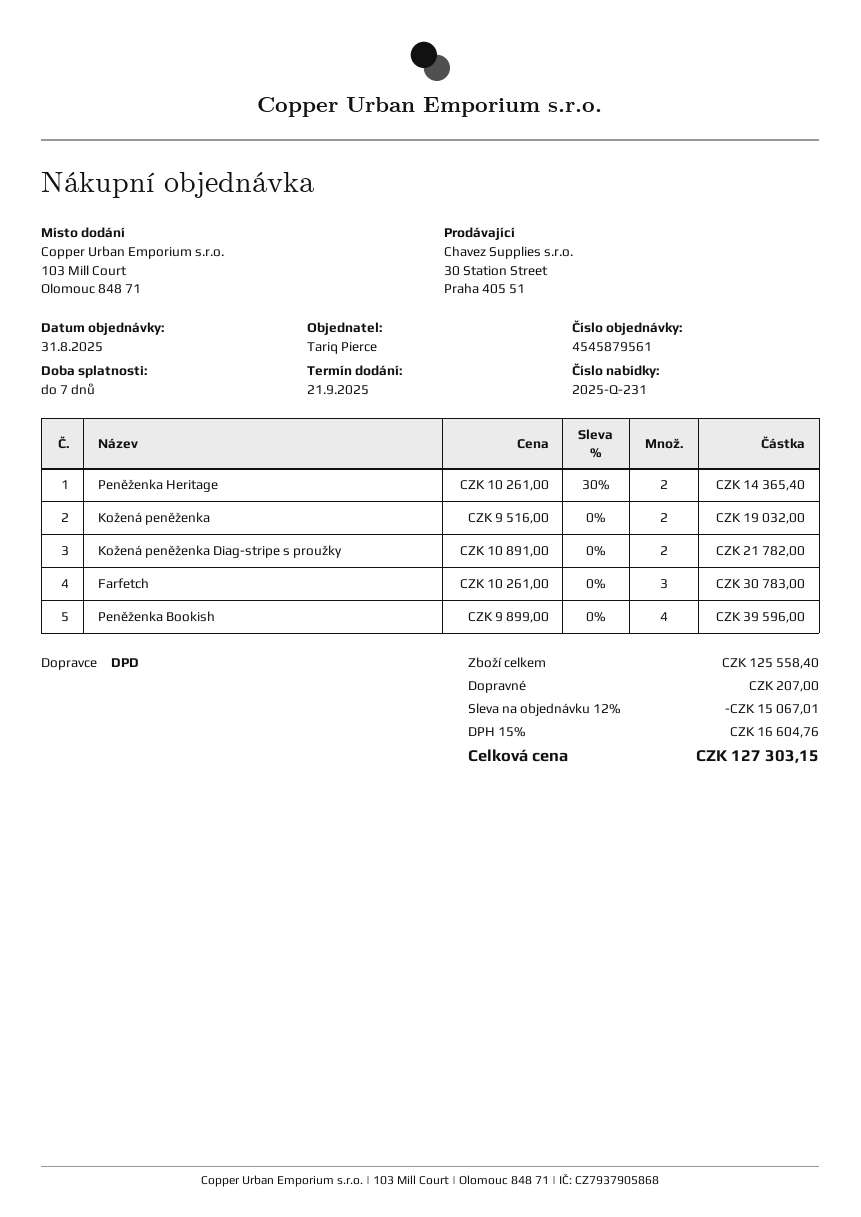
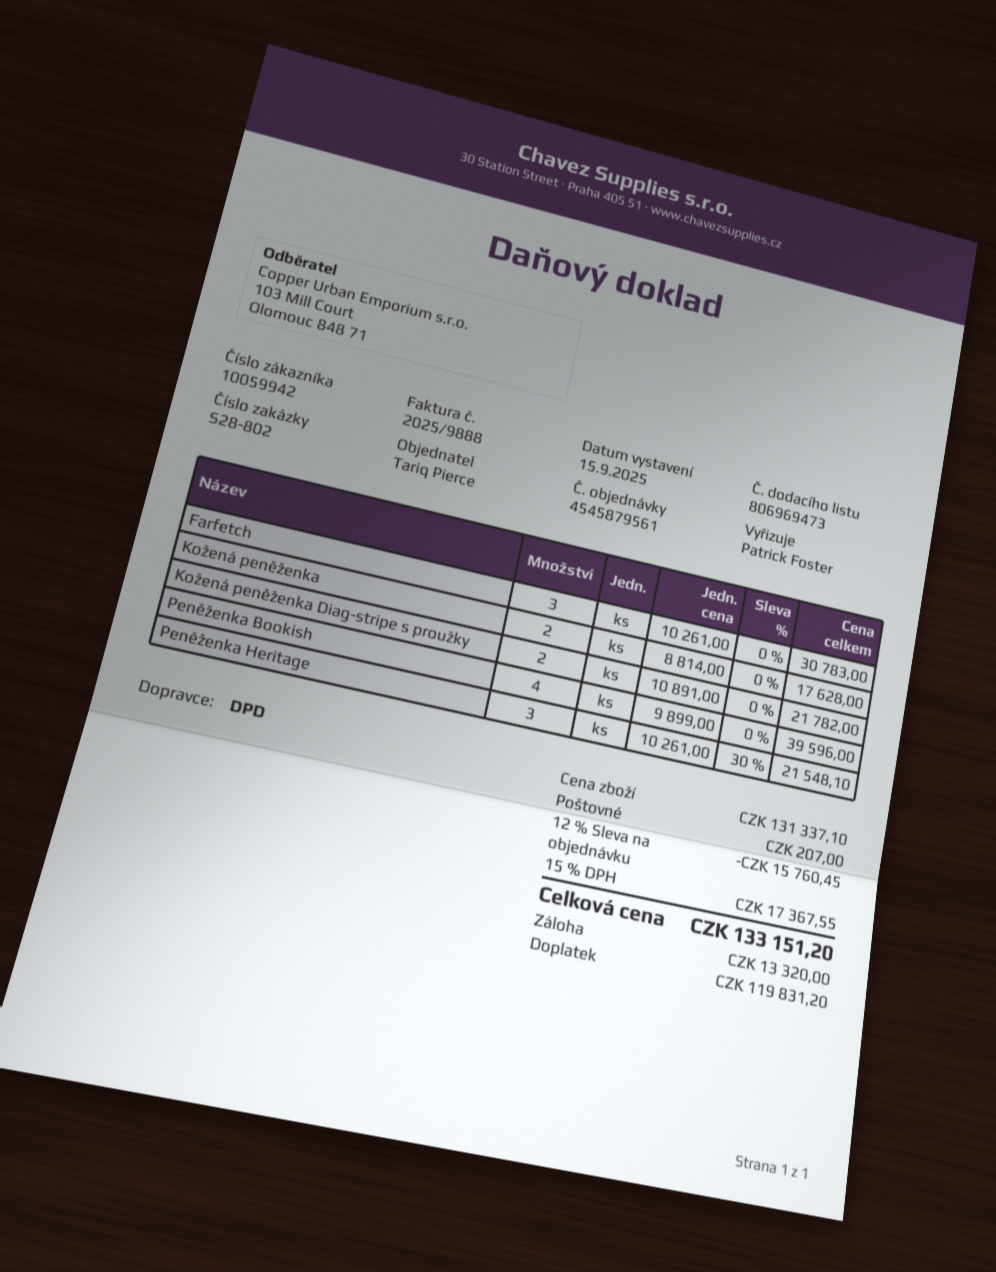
Peněženka Heritage: 2 x 10261.00 - 30% = 14365.40 -> 3 x 10261.00 - 30% = 21548.10
Kožená peněženka: 2 x 9516.00 = 19032.00 -> 2 x 8814.00 = 17628.00
subtotal: 125558.40 -> 131337.10
discount: 12% = 15067.01 -> 12% = 15760.45
tax: 15% = 16604.76 -> 15% = 17367.55
total: 127303.15 -> 133151.20

